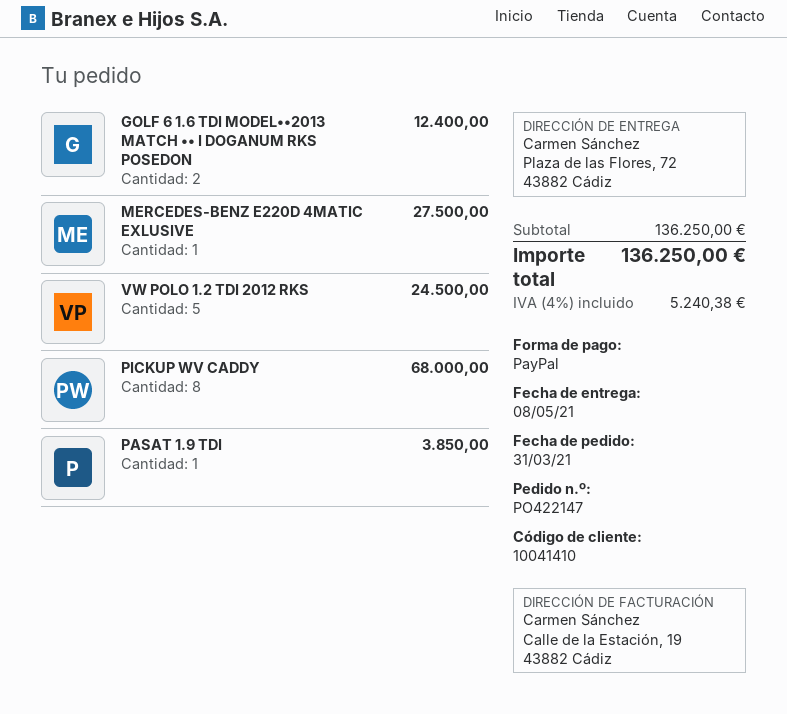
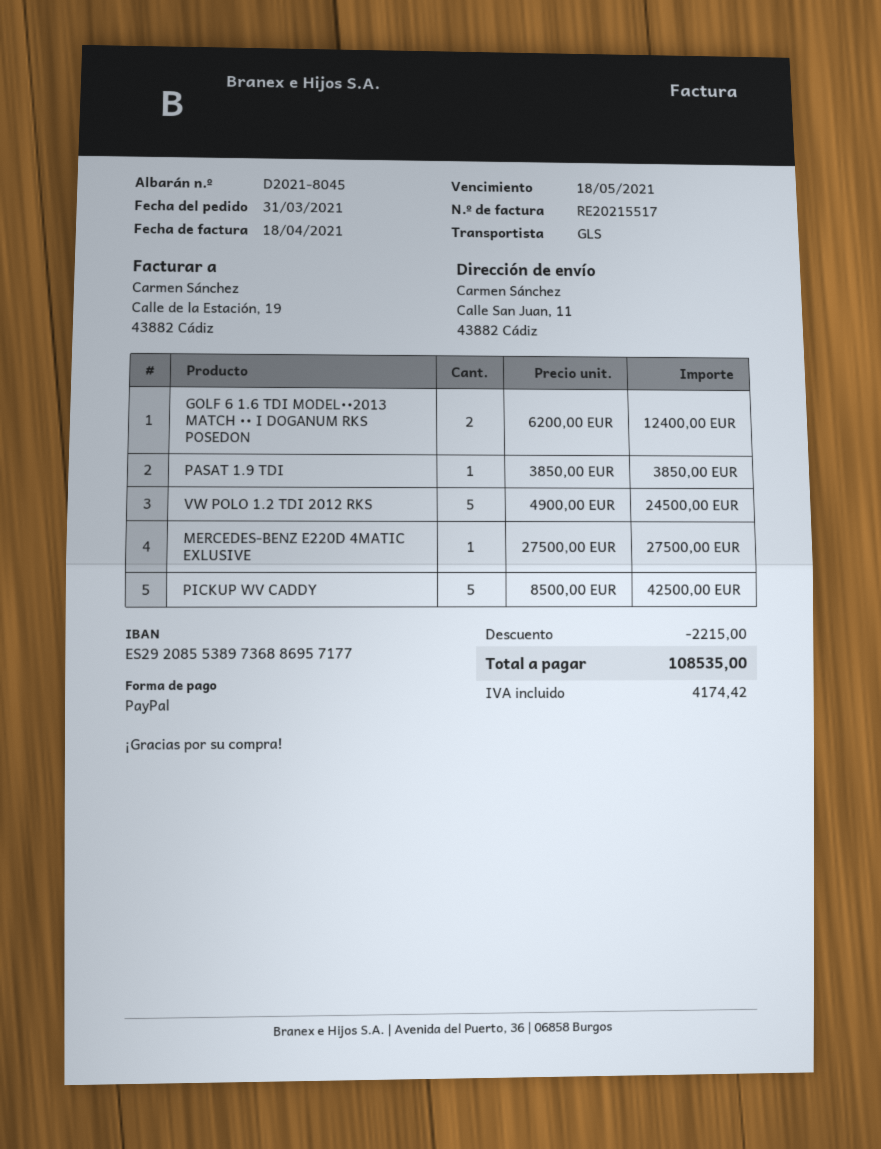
ship to: Plaza de las Flores, 72, 43882 Cádiz -> Calle San Juan, 11, 43882 Cádiz
PICKUP WV CADDY: 8 for 68000.00 -> 5 for 42500.00
discount: none -> 2215.00
tax: 5240.38 -> 4174.42
total: 136250.00 -> 108535.00

